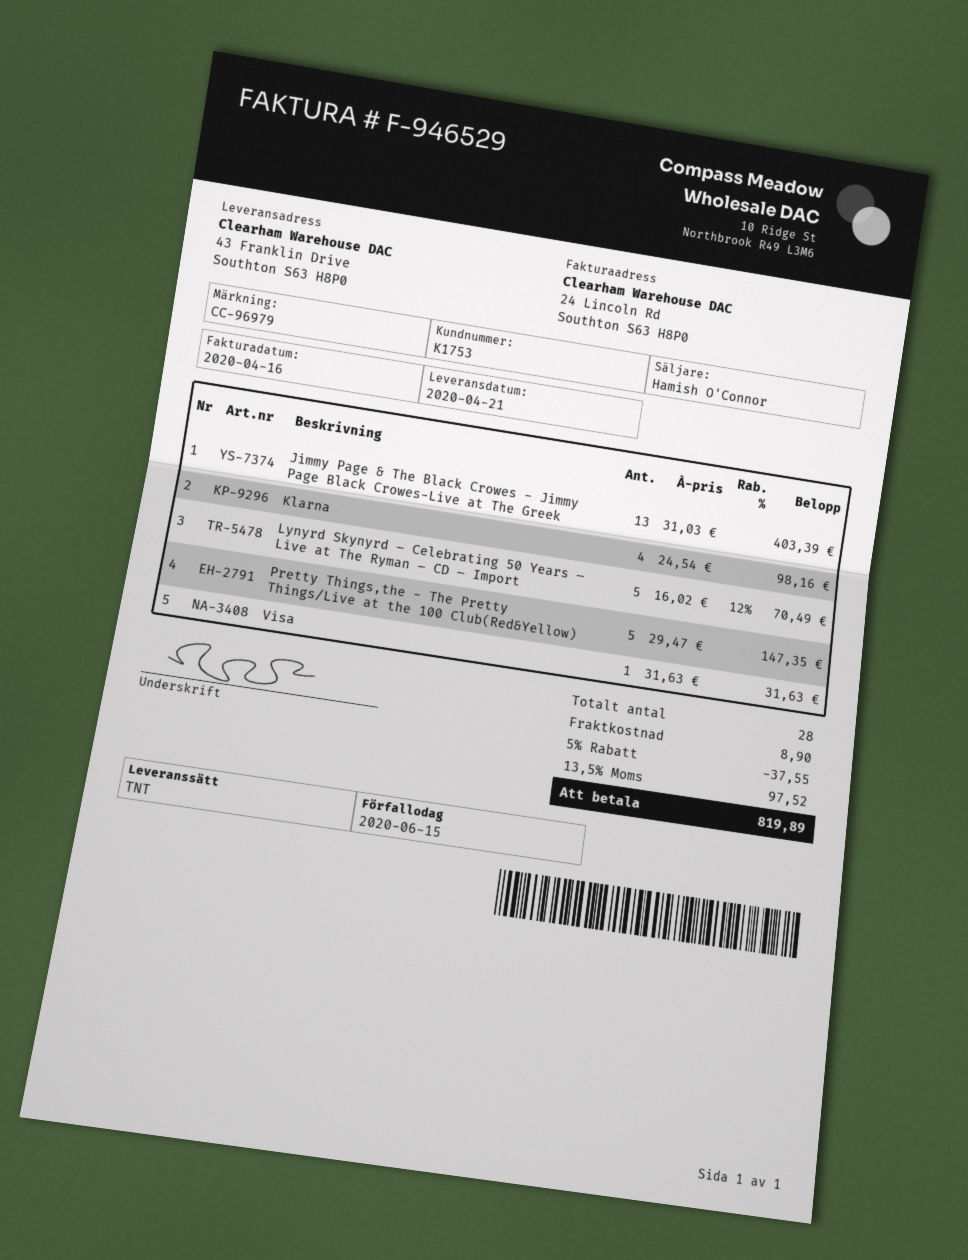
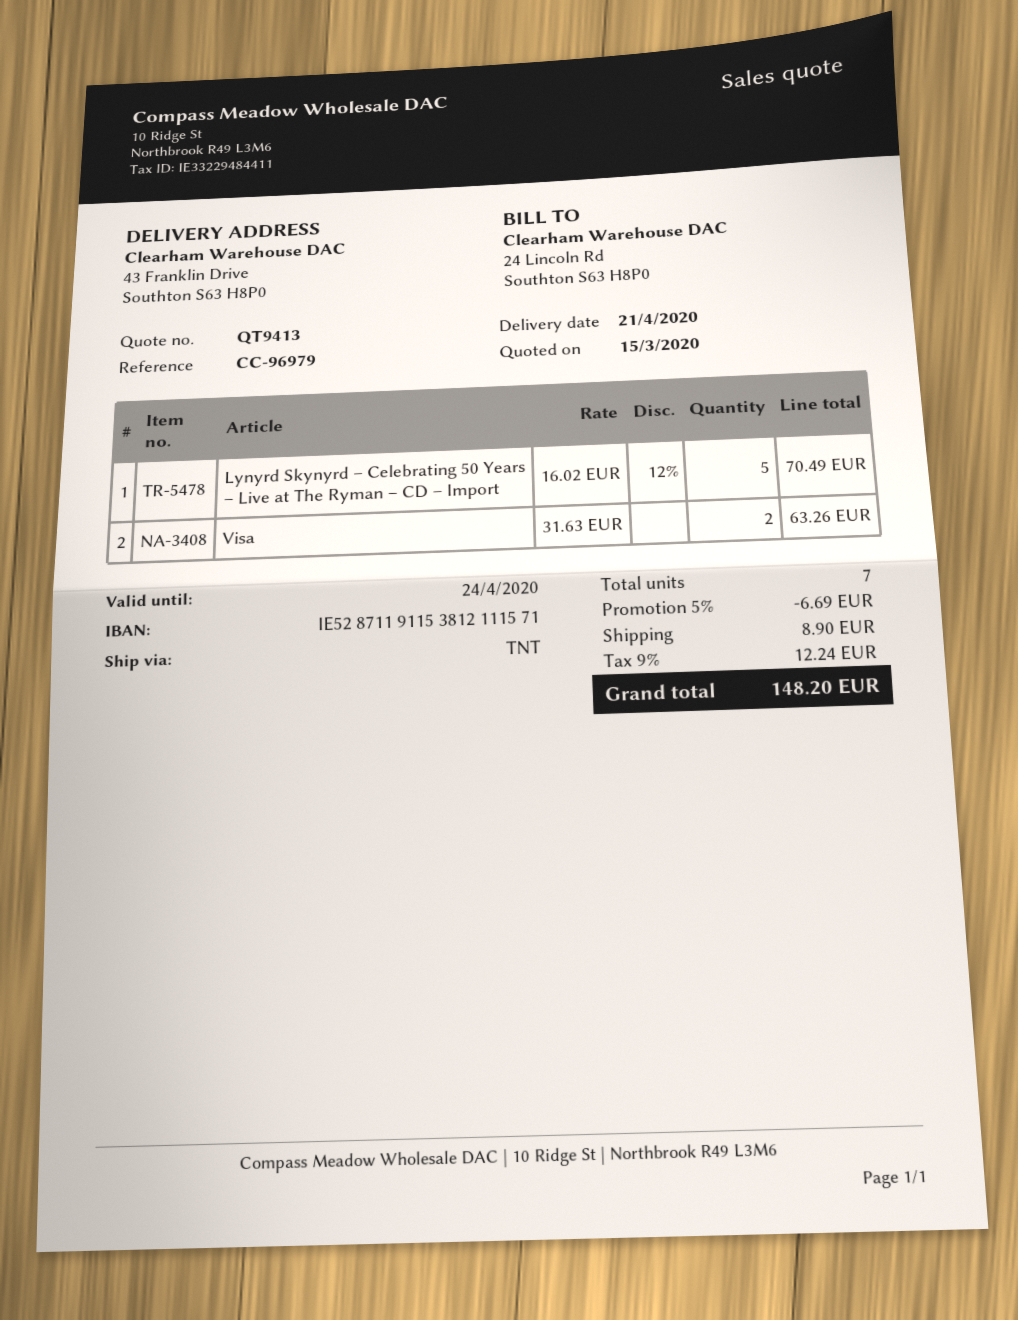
Jimmy Page & The Black Crowes - Jimmy Page Black Crowes-Live at The Greek: 13 x 31.03 = 403.39 -> none
Klarna: 4 x 24.54 = 98.16 -> none
Pretty Things,the - The Pretty Things/Live at the 100 Club(Red&Yellow): 5 x 29.47 = 147.35 -> none
Visa: 1 x 31.63 = 31.63 -> 2 x 31.63 = 63.26
total quantity: 28 -> 7
discount: 5% = 37.55 -> 5% = 6.69
tax: 13.5% = 97.52 -> 9% = 12.24
total: 819.89 -> 148.20

